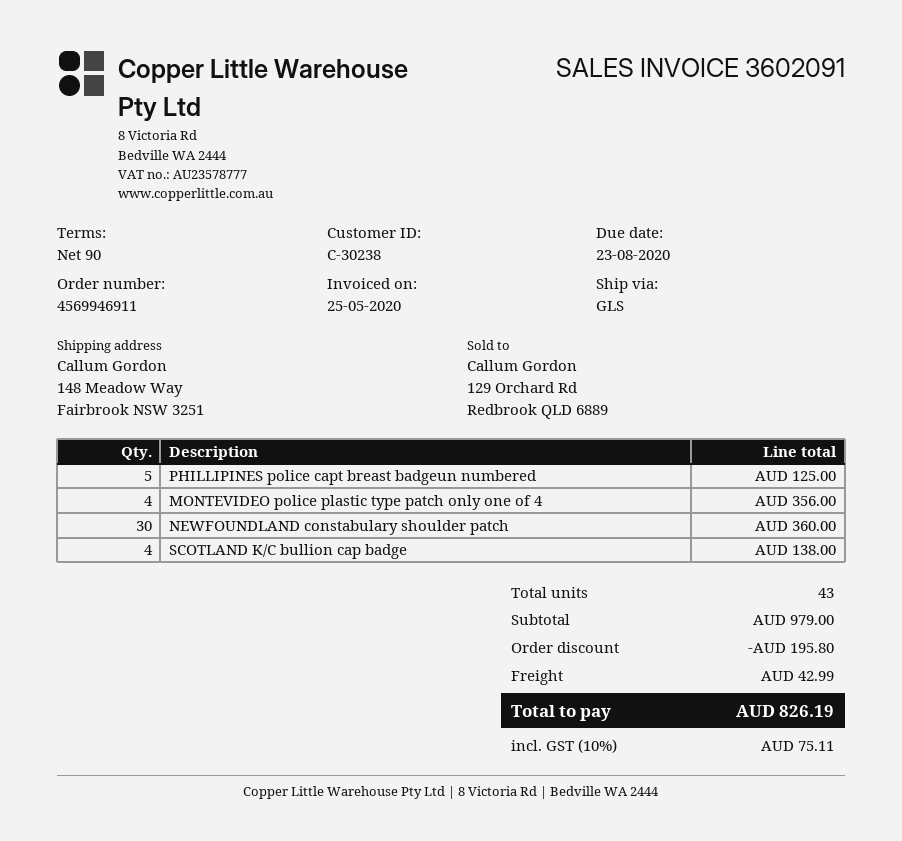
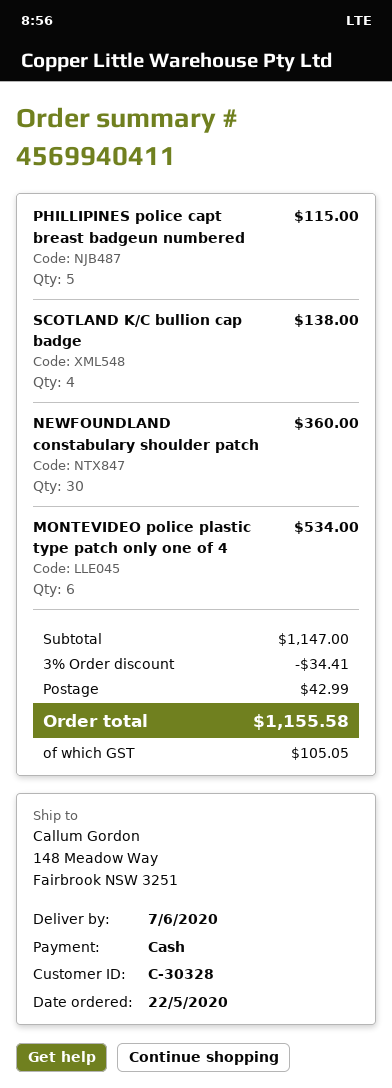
order number: 4569946911 -> 4569940411
customer number: C-30238 -> C-30328
PHILLIPINES police capt breast badgeun numbered: 5 for 125.00 -> 5 for 115.00
MONTEVIDEO police plastic type patch only one of 4: 4 for 356.00 -> 6 for 534.00
subtotal: 979.00 -> 1147.00
discount: 195.80 -> 34.41
tax: 75.11 -> 105.05
total: 826.19 -> 1155.58

